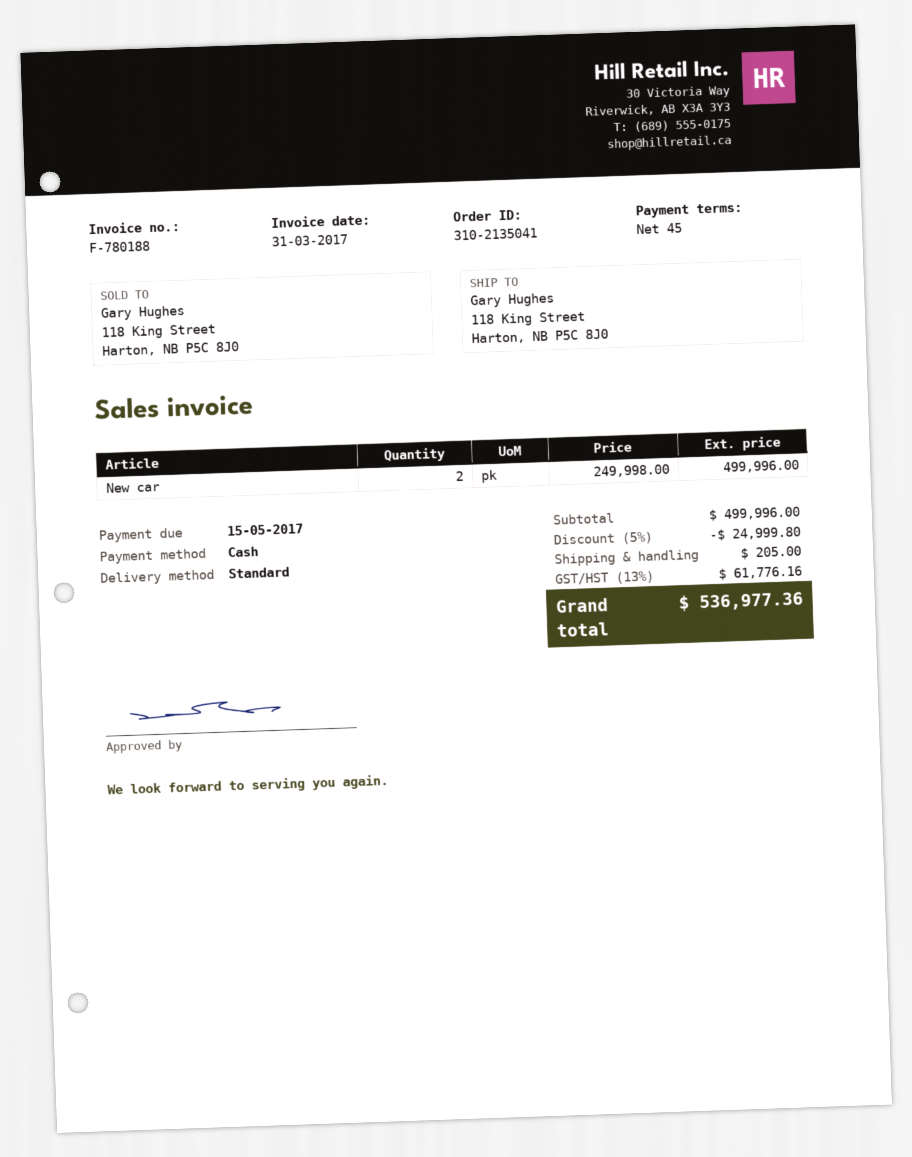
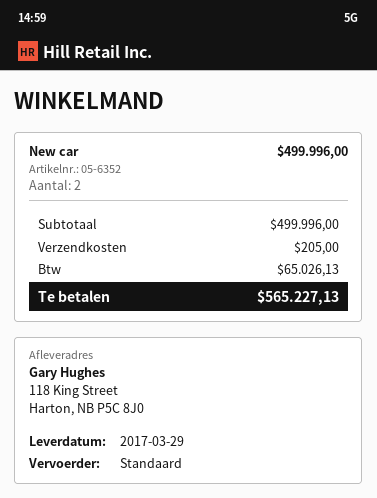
discount: 5% = 24999.80 -> none
tax: 61776.16 -> 65026.13
total: 536977.36 -> 565227.13

